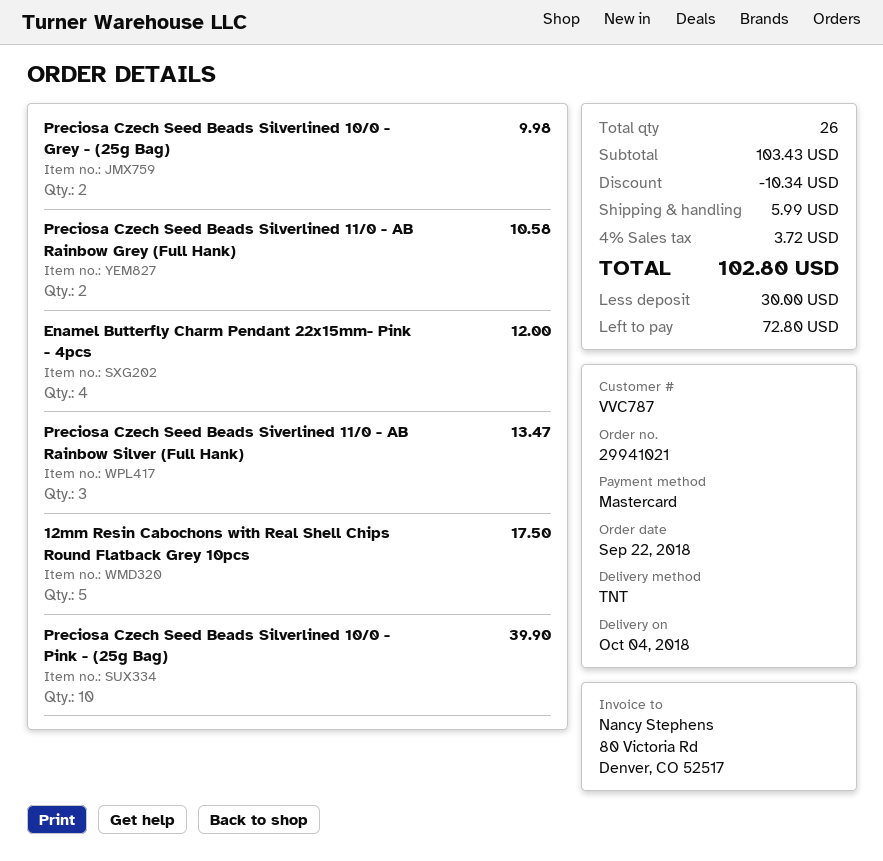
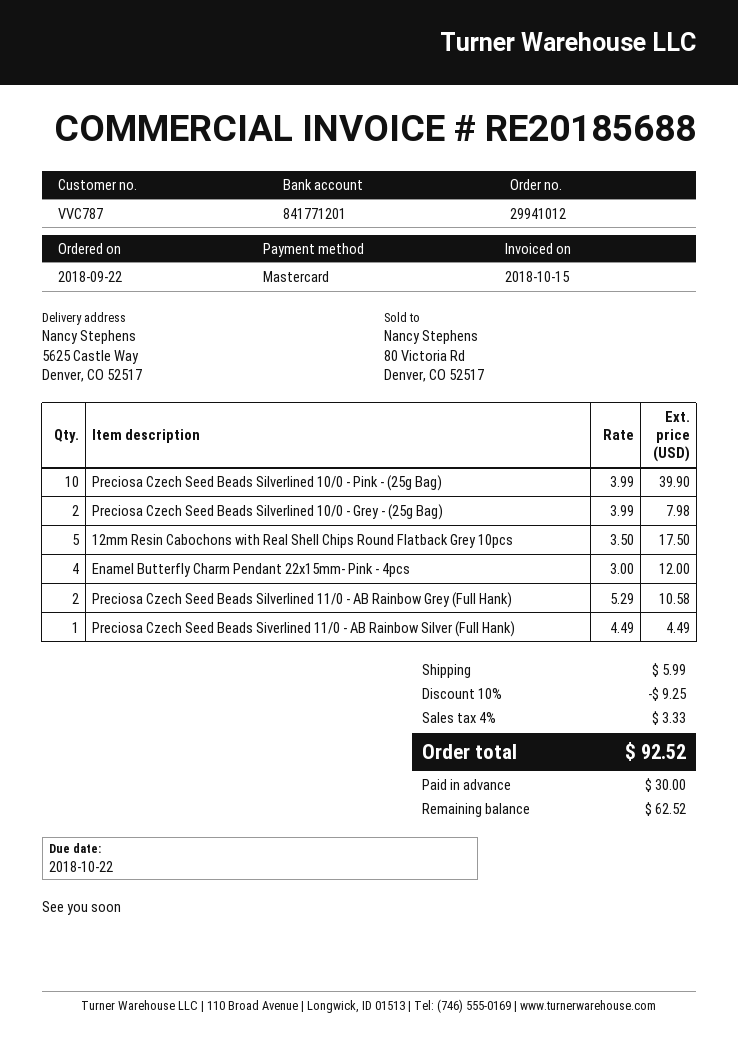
order number: 29941021 -> 29941012
Preciosa Czech Seed Beads Silverlined 10/0 - Grey - (25g Bag): 2 for 9.98 -> 2 for 7.98
Preciosa Czech Seed Beads Siverlined 11/0 - AB Rainbow Silver (Full Hank): 3 for 13.47 -> 1 for 4.49
discount: 10.34 -> 9.25
tax: 4% = 3.72 -> 4% = 3.33
total: 102.80 -> 92.52
balance: 72.80 -> 62.52

